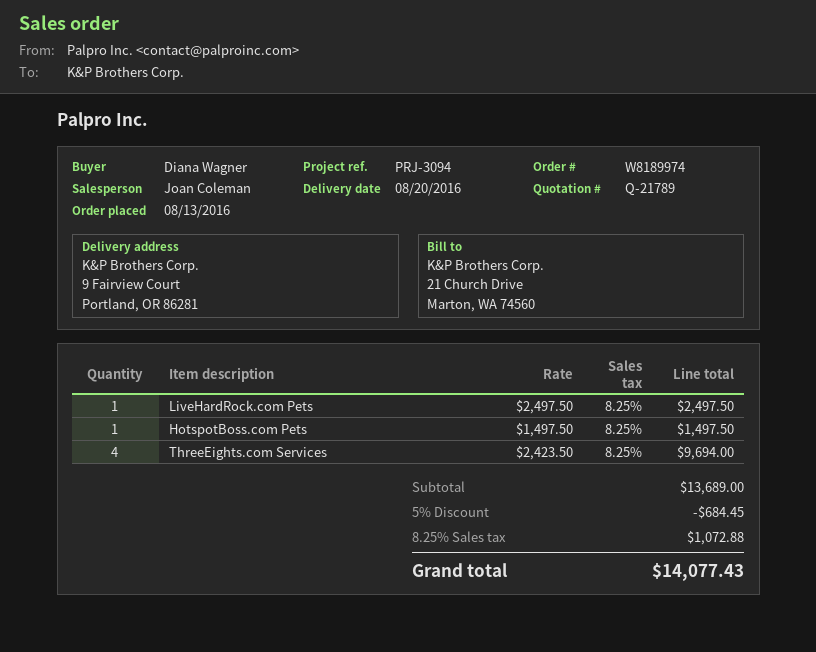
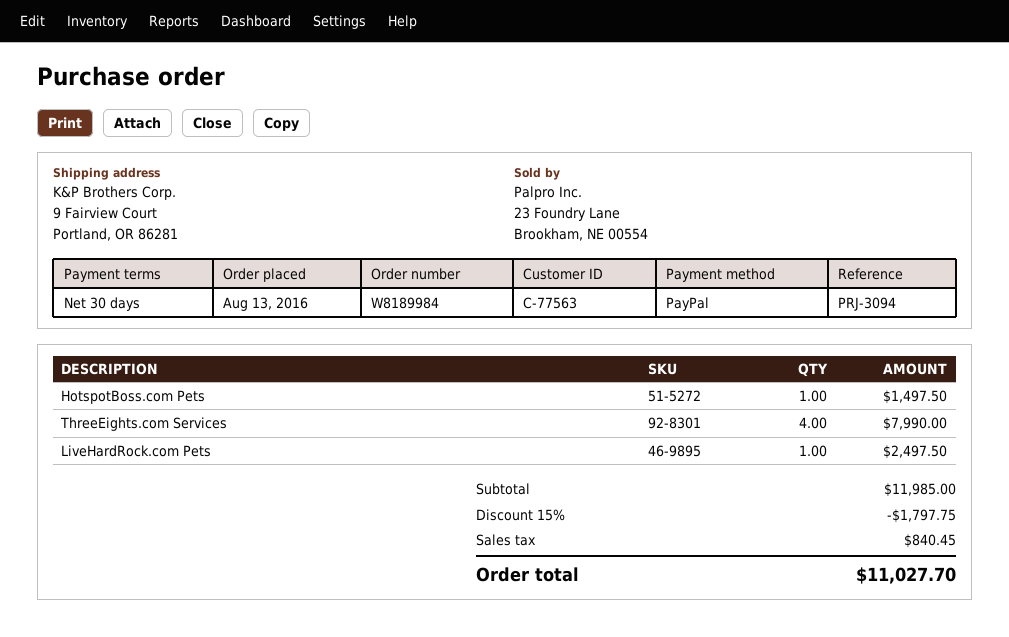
order number: W8189974 -> W8189984
ThreeEights.com Services: 4 for 9694.00 -> 4 for 7990.00
subtotal: 13689.00 -> 11985.00
discount: 5% = 684.45 -> 15% = 1797.75
tax: 1072.88 -> 840.45
total: 14077.43 -> 11027.70

